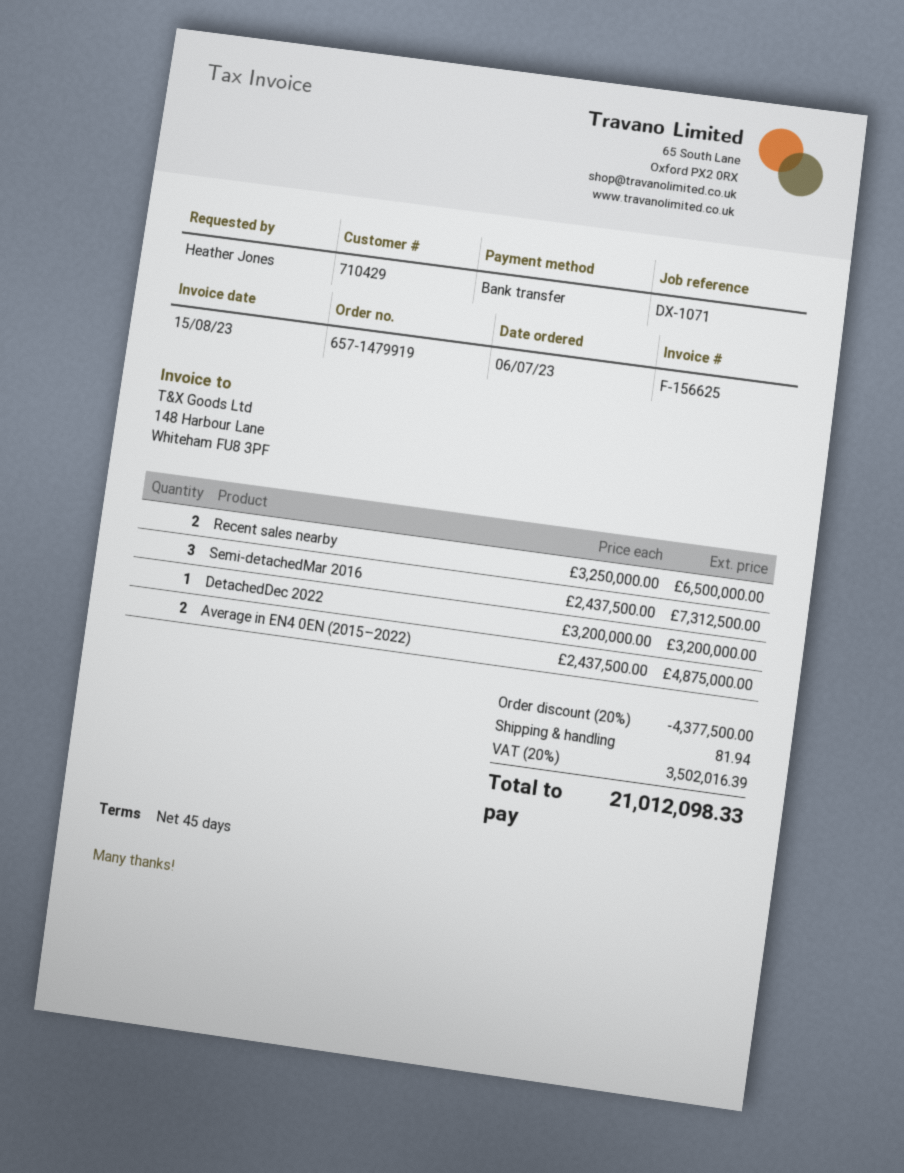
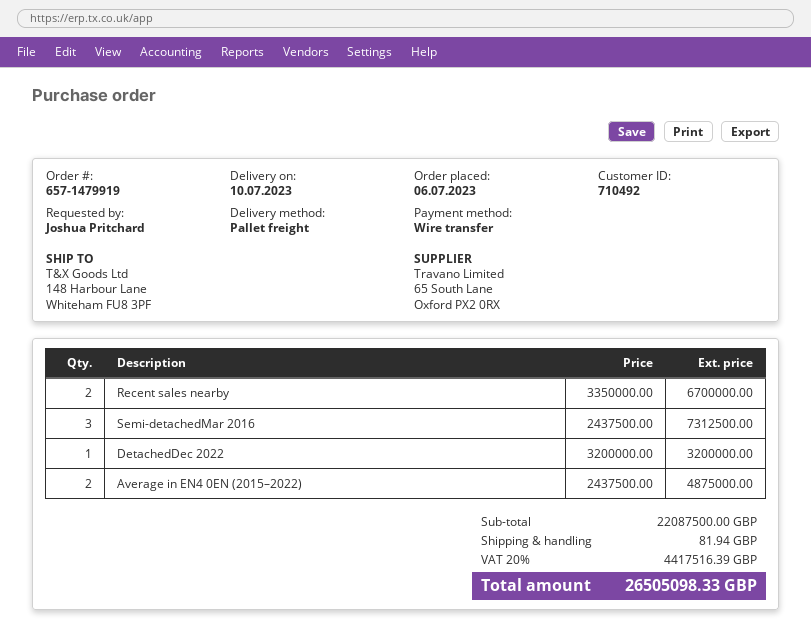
customer number: 710429 -> 710492
ordered by: Heather Jones -> Joshua Pritchard
Recent sales nearby: 2 x 3250000.00 = 6500000.00 -> 2 x 3350000.00 = 6700000.00
discount: 20% = 4377500.00 -> none
tax: 20% = 3502016.39 -> 20% = 4417516.39
total: 21012098.33 -> 26505098.33

